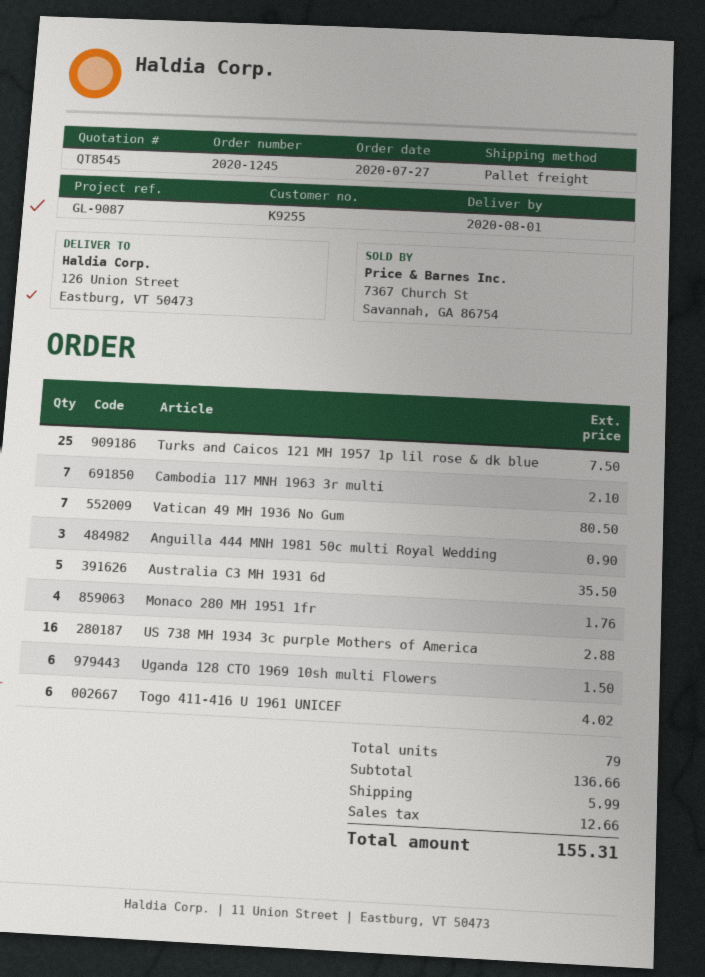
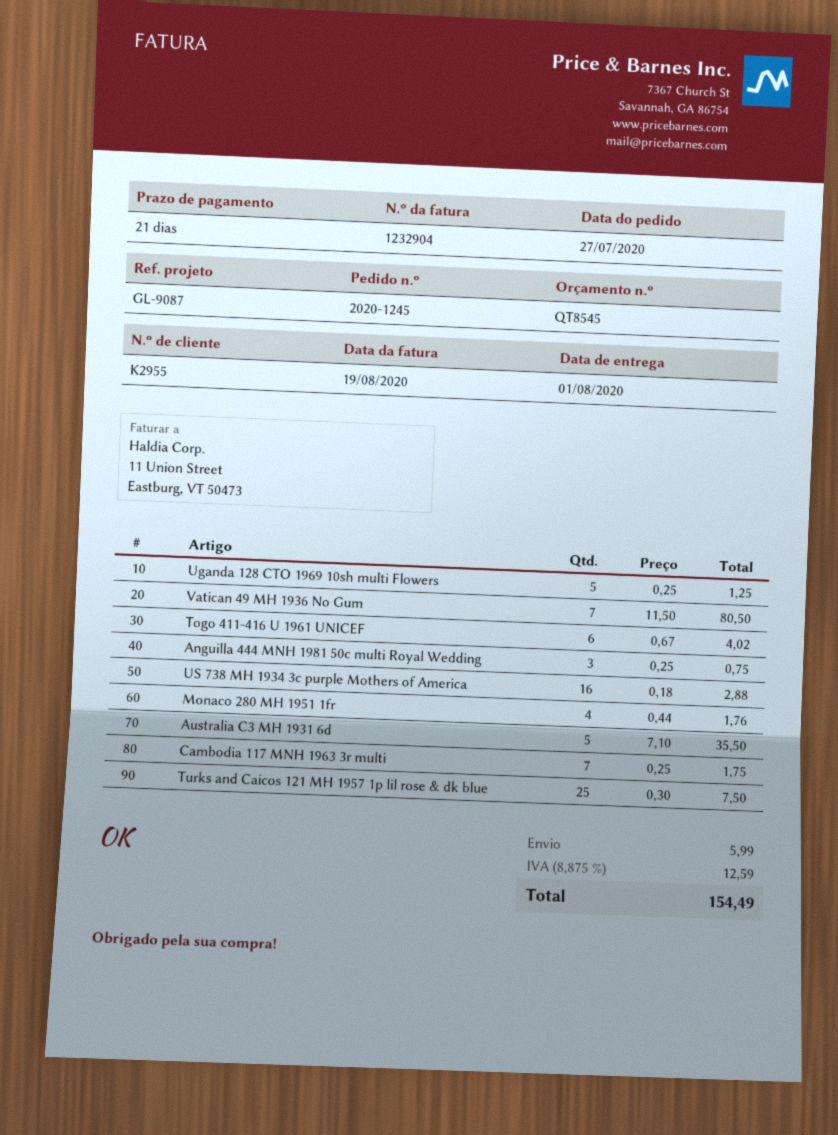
customer number: K9255 -> K2955
Cambodia 117 MNH 1963 3r multi: 7 for 2.10 -> 7 for 1.75
Anguilla 444 MNH 1981 50c multi Royal Wedding: 3 for 0.90 -> 3 for 0.75
Uganda 128 CTO 1969 10sh multi Flowers: 6 for 1.50 -> 5 for 1.25
tax: 12.66 -> 12.59
total: 155.31 -> 154.49

